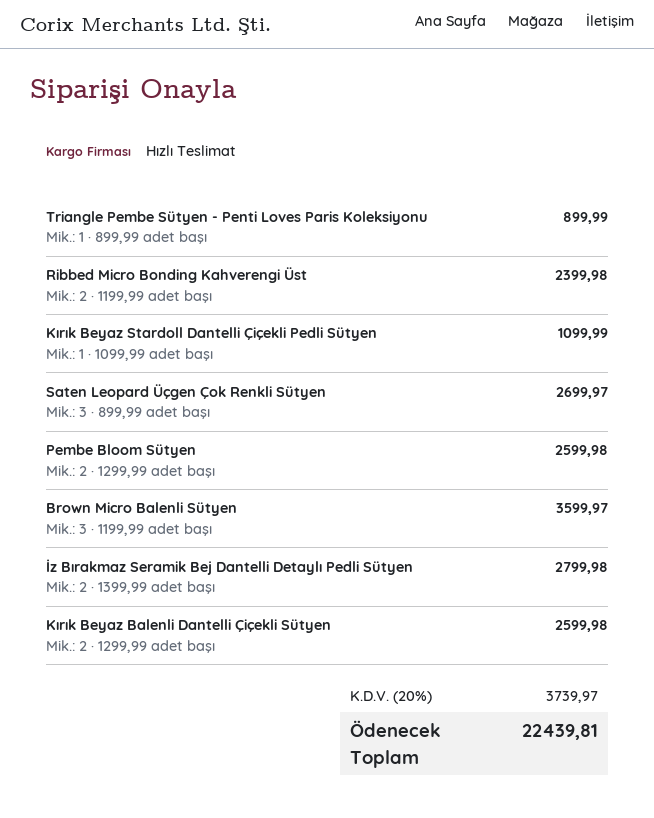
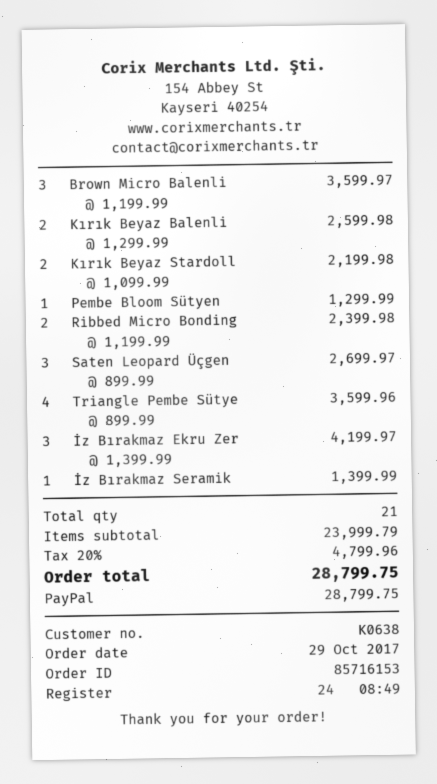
Triangle Pembe Sütyen - Penti Loves Paris Koleksiyonu: 1 x 899.99 = 899.99 -> 4 x 899.99 = 3599.96
Kırık Beyaz Stardoll Dantelli Çiçekli Pedli Sütyen: 1 x 1099.99 = 1099.99 -> 2 x 1099.99 = 2199.98
Pembe Bloom Sütyen: 2 x 1299.99 = 2599.98 -> 1 x 1299.99 = 1299.99
İz Bırakmaz Seramik Bej Dantelli Detaylı Pedli Sütyen: 2 x 1399.99 = 2799.98 -> 1 x 1399.99 = 1399.99
İz Bırakmaz Ekru Zer: none -> 3 x 1399.99 = 4199.97
tax: 20% = 3739.97 -> 20% = 4799.96
total: 22439.81 -> 28799.75

